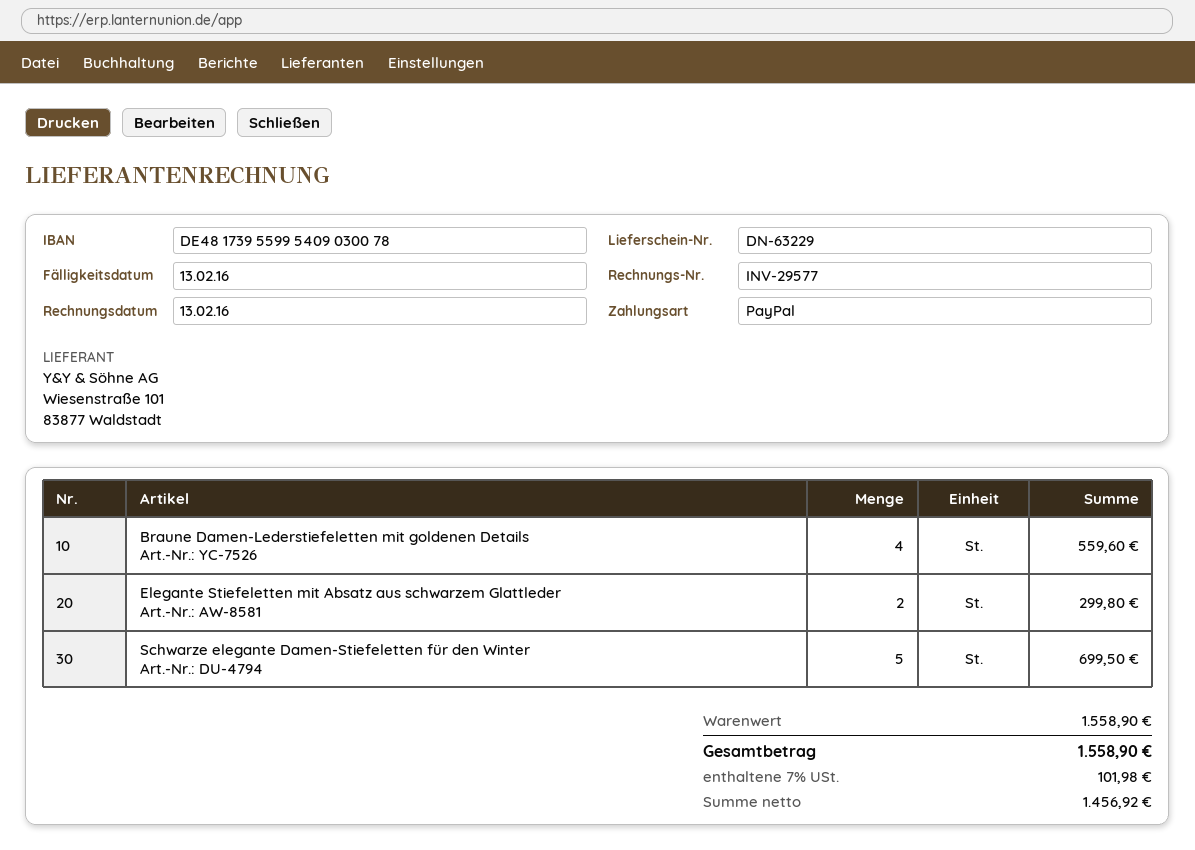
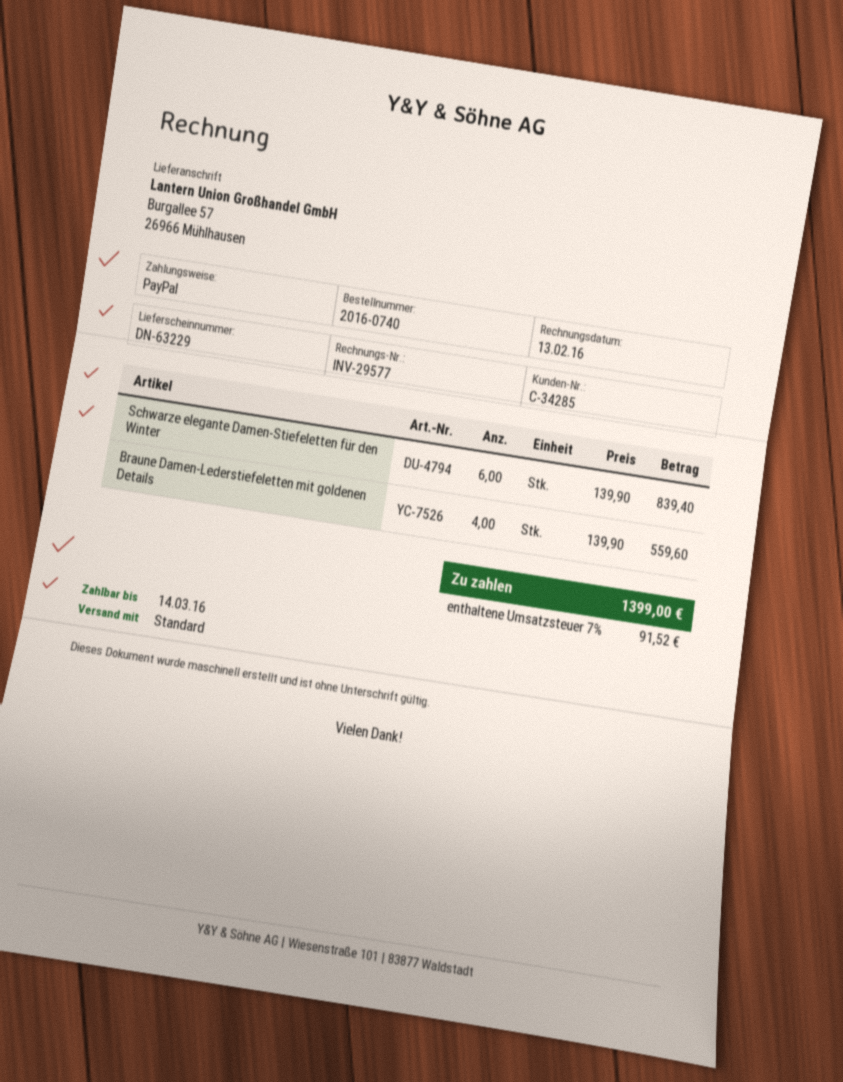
due date: 2016-02-13 -> 2016-03-14
Elegante Stiefeletten mit Absatz aus schwarzem Glattleder: 2 for 299.80 -> none
Schwarze elegante Damen-Stiefeletten für den Winter: 5 for 699.50 -> 6 for 839.40
tax: 7% = 101.98 -> 7% = 91.52
total: 1558.90 -> 1399.00

